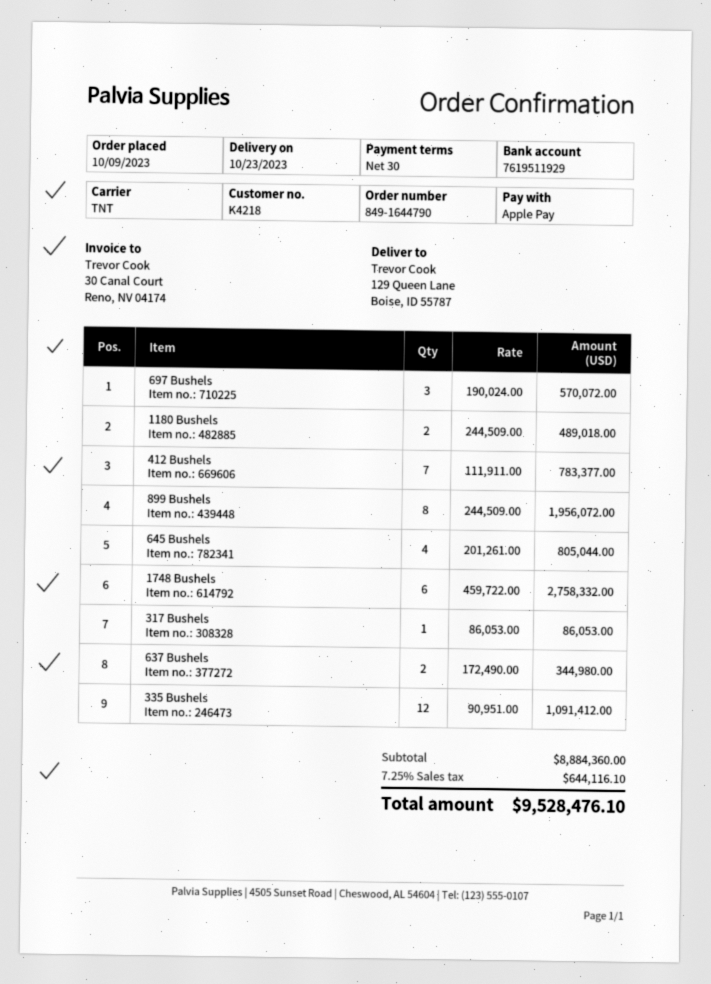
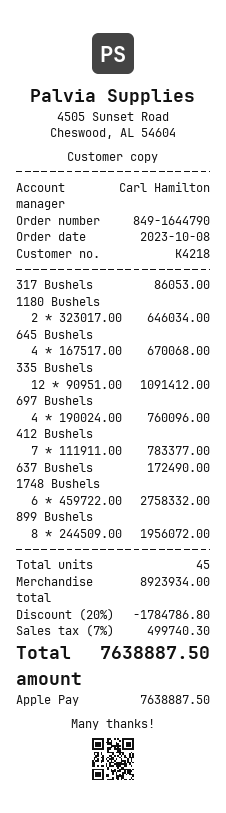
order date: 2023-10-09 -> 2023-10-08
697 Bushels: 3 x 190024.00 = 570072.00 -> 4 x 190024.00 = 760096.00
1180 Bushels: 2 x 244509.00 = 489018.00 -> 2 x 323017.00 = 646034.00
645 Bushels: 4 x 201261.00 = 805044.00 -> 4 x 167517.00 = 670068.00
637 Bushels: 2 x 172490.00 = 344980.00 -> 1 x 172490.00 = 172490.00
subtotal: 8884360.00 -> 8923934.00
discount: none -> 20% = 1784786.80
tax: 7.25% = 644116.10 -> 7% = 499740.30
total: 9528476.10 -> 7638887.50

